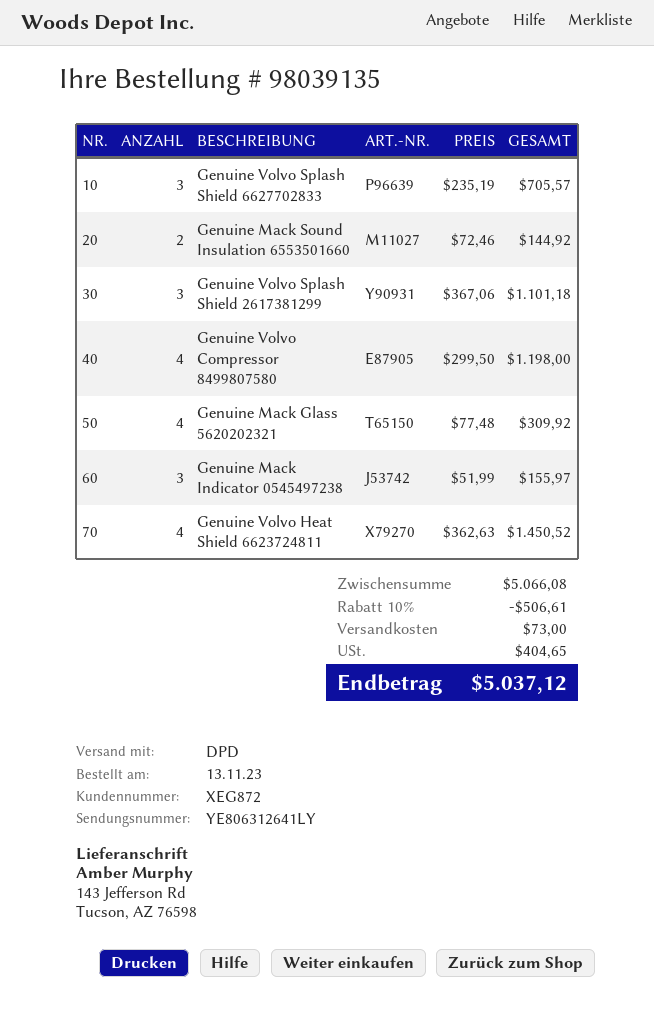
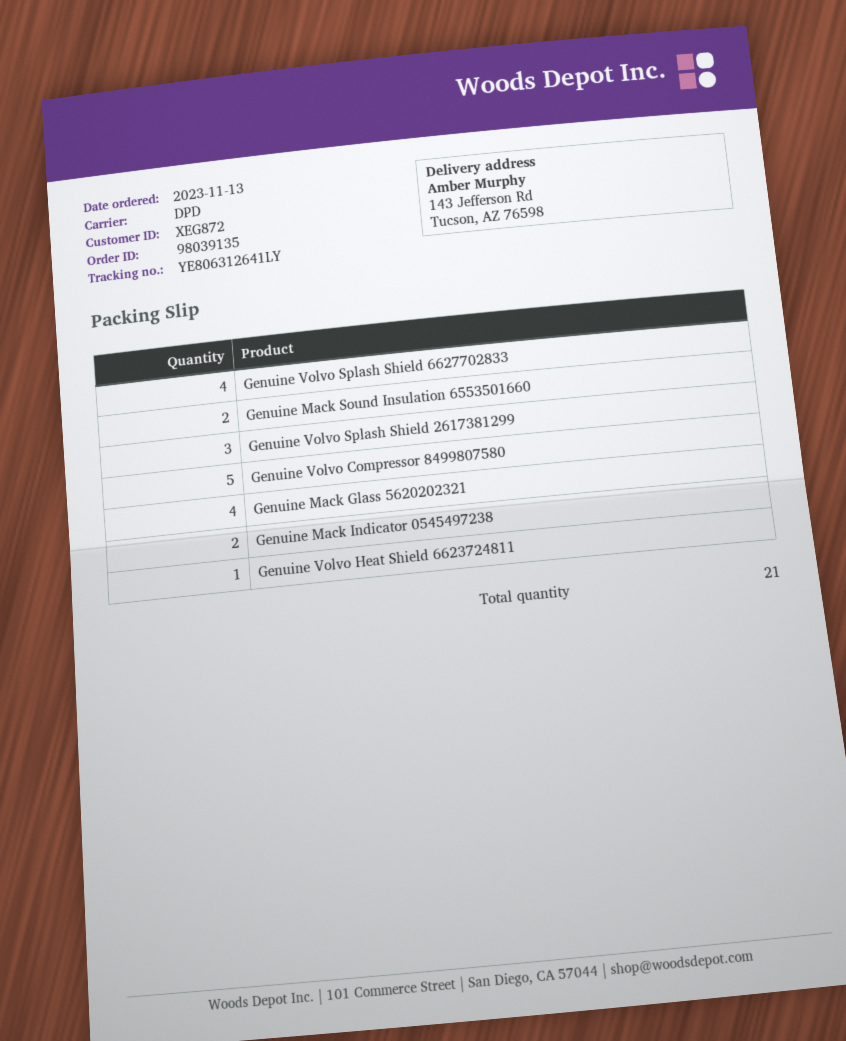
Genuine Volvo Splash Shield 6627702833: 3 -> 4
Genuine Volvo Compressor 8499807580: 4 -> 5
Genuine Mack Indicator 0545497238: 3 -> 2
Genuine Volvo Heat Shield 6623724811: 4 -> 1

